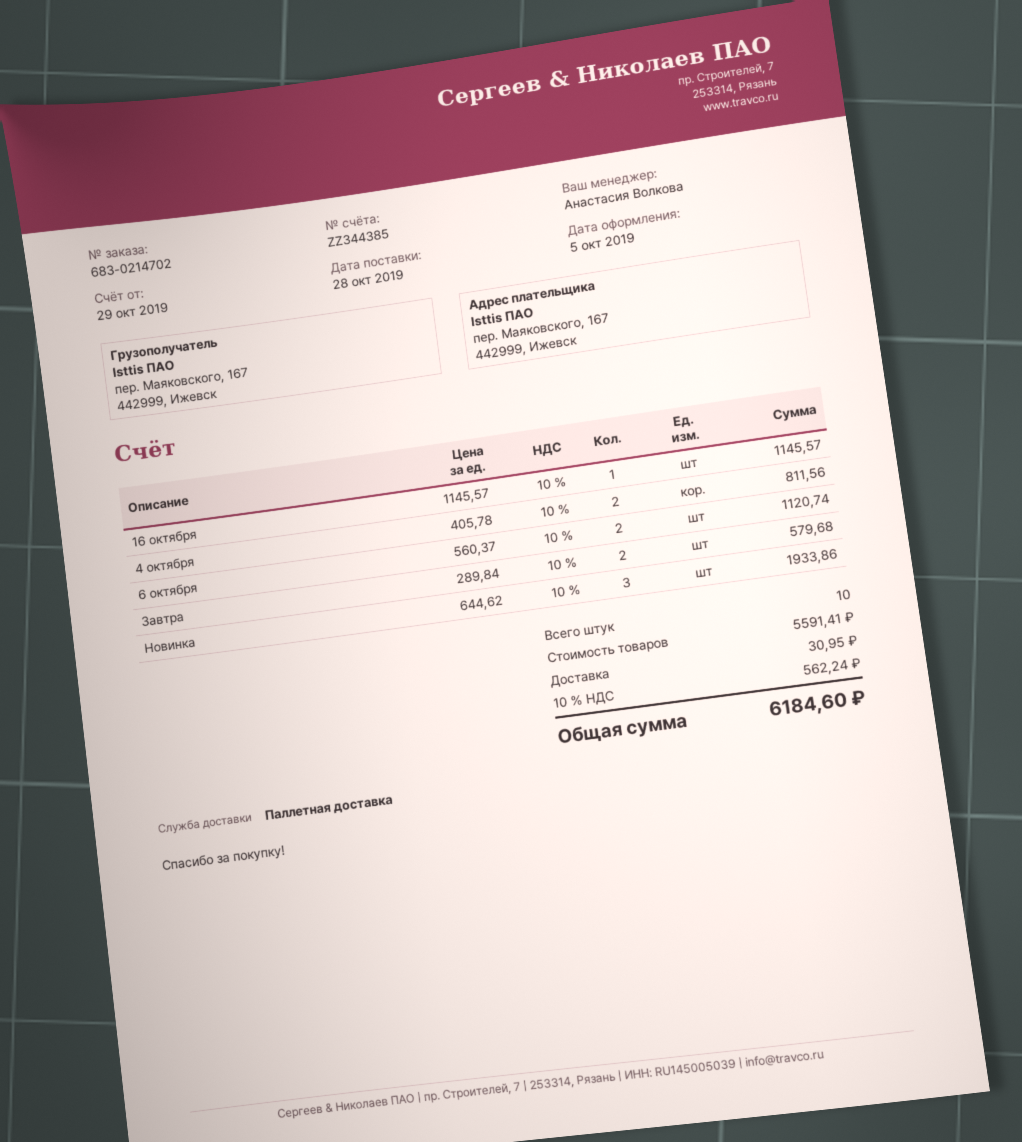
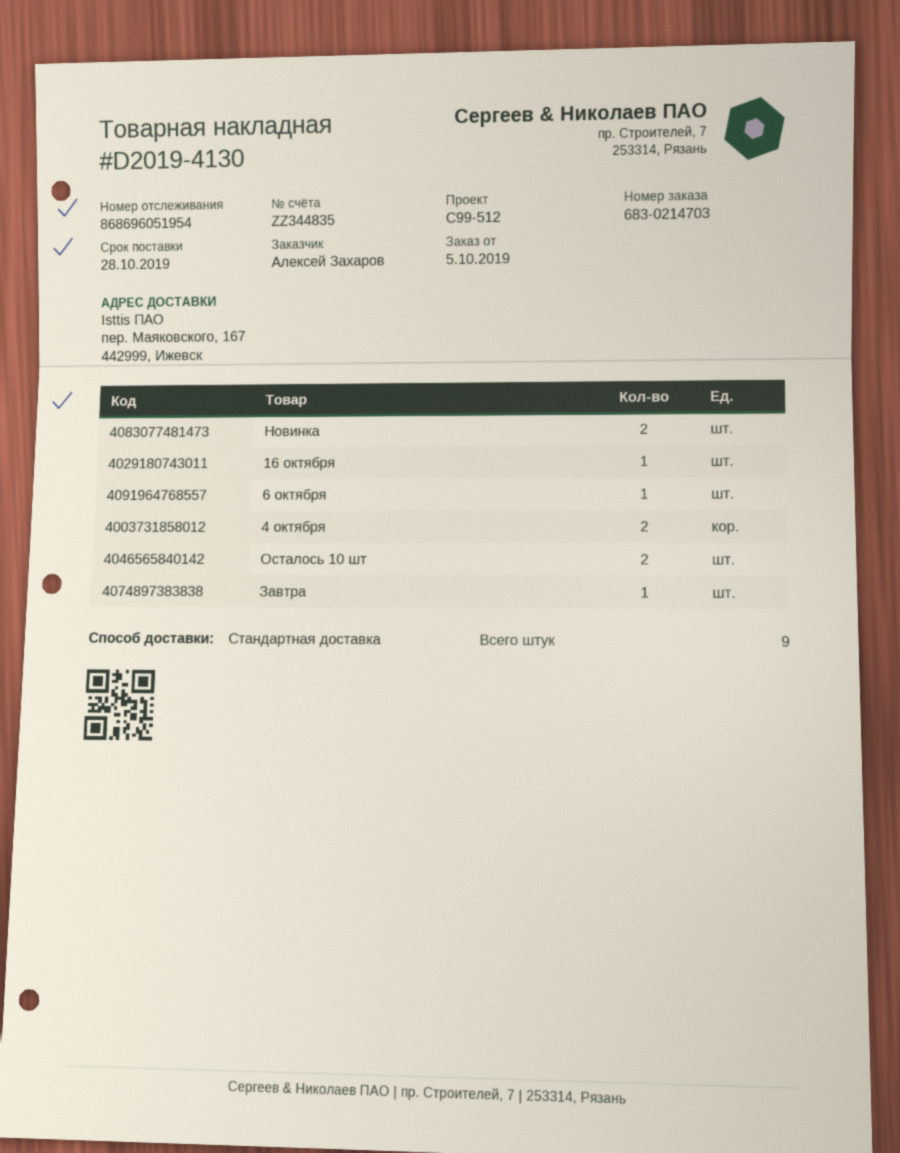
order number: 683-0214702 -> 683-0214703
invoice number: ZZ344385 -> ZZ344835
shipping method: pallet freight -> standard
6 октября: 2 -> 1
Завтра: 2 -> 1
Новинка: 3 -> 2
Осталось 10 шт: none -> 2
total quantity: 10 -> 9

